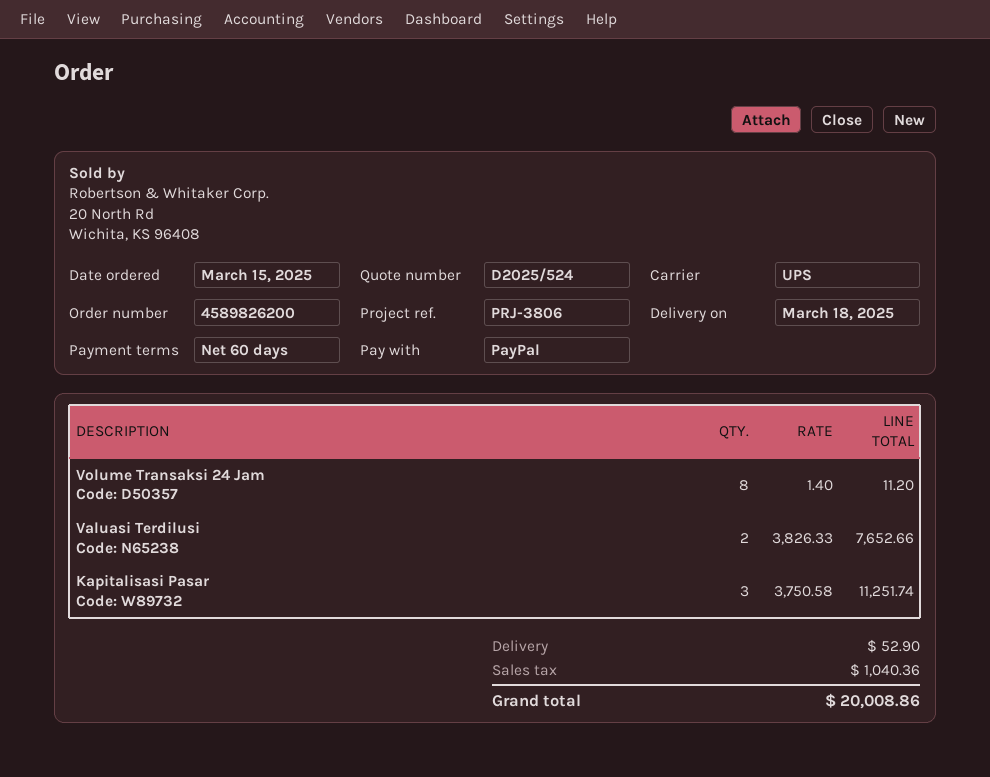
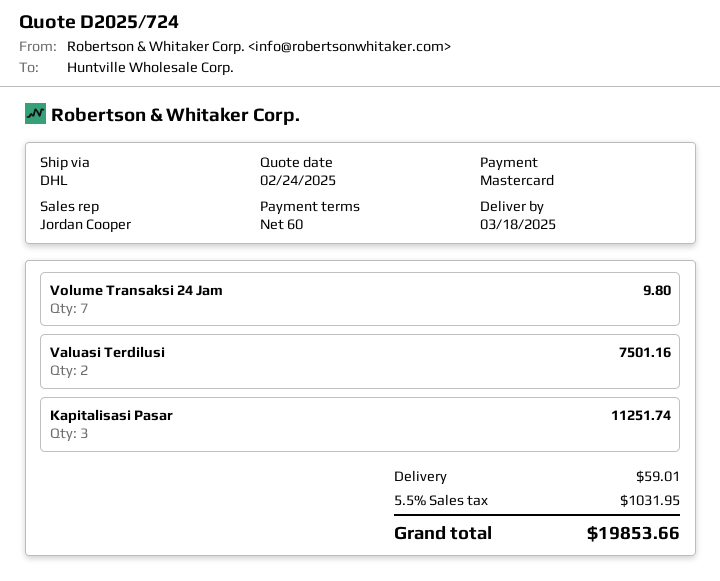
quote number: D2025/524 -> D2025/724
payment method: PayPal -> Mastercard
shipping method: UPS -> DHL
Volume Transaksi 24 Jam: 8 for 11.20 -> 7 for 9.80
Valuasi Terdilusi: 2 for 7652.66 -> 2 for 7501.16
shipping: 52.90 -> 59.01
tax: 1040.36 -> 1031.95
total: 20008.86 -> 19853.66

